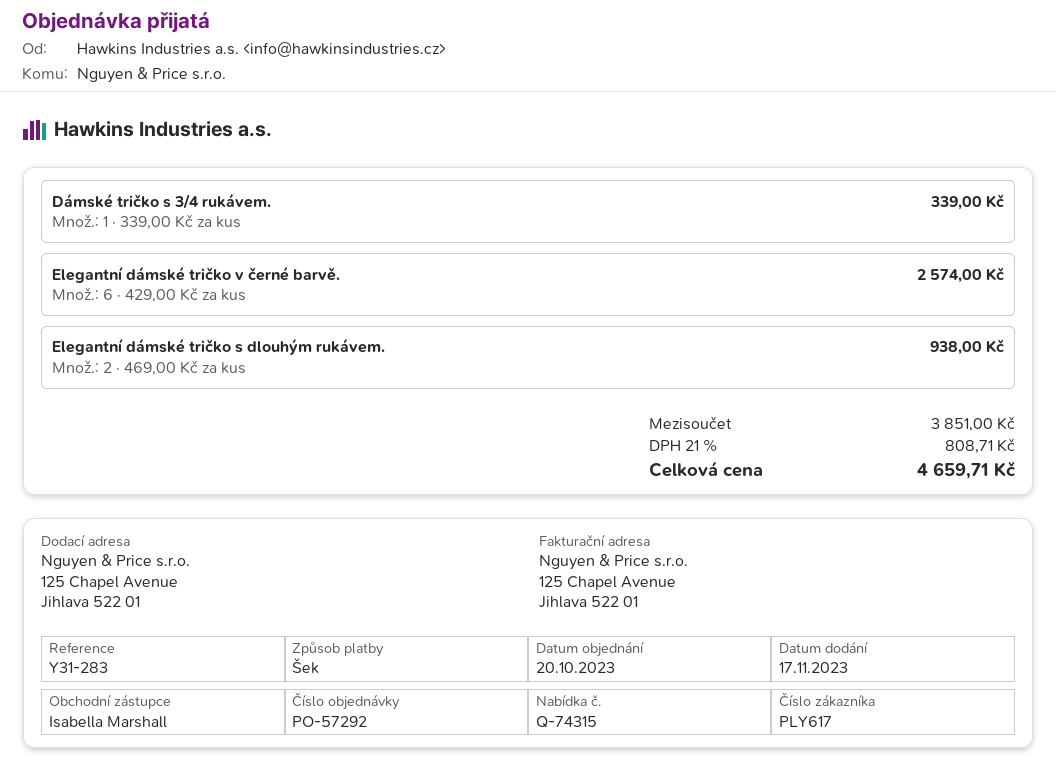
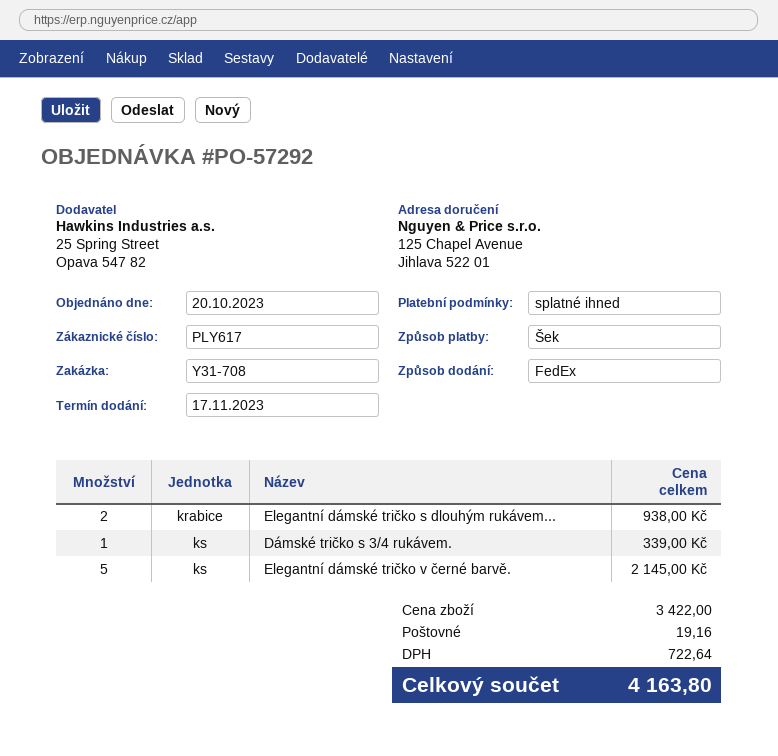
reference: Y31-283 -> Y31-708
Elegantní dámské tričko v černé barvě.: 6 for 2574.00 -> 5 for 2145.00
subtotal: 3851.00 -> 3422.00
shipping: none -> 19.16
tax: 808.71 -> 722.64
total: 4659.71 -> 4163.80

